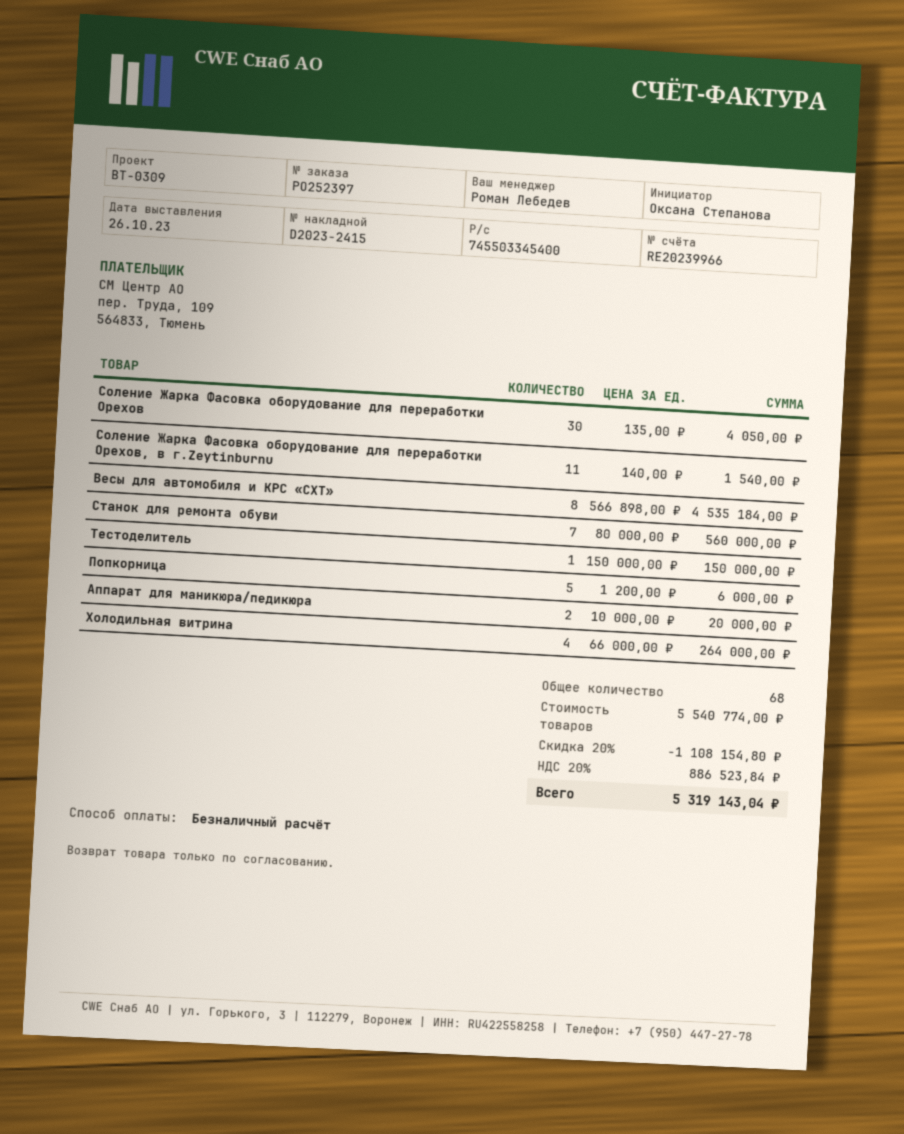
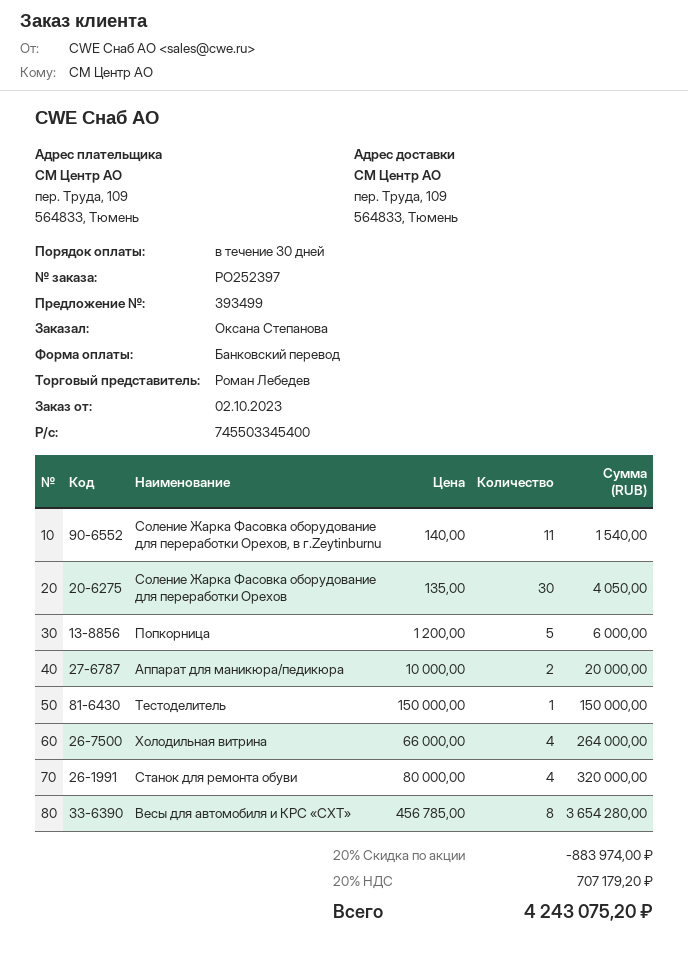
Весы для автомобиля и КРС «СХТ»: 8 x 566898.00 = 4535184.00 -> 8 x 456785.00 = 3654280.00
Станок для ремонта обуви: 7 x 80000.00 = 560000.00 -> 4 x 80000.00 = 320000.00
discount: 20% = 1108154.80 -> 20% = 883974.00
tax: 20% = 886523.84 -> 20% = 707179.20
total: 5319143.04 -> 4243075.20

